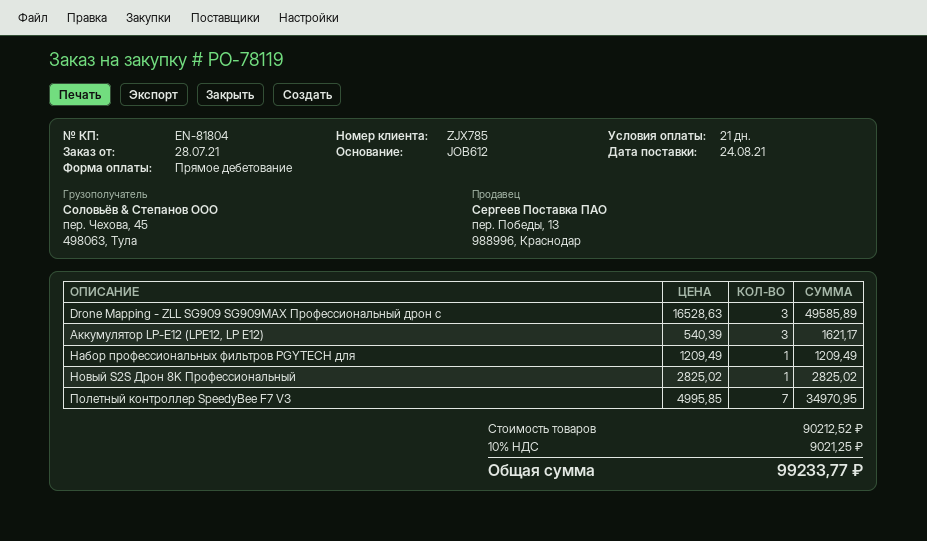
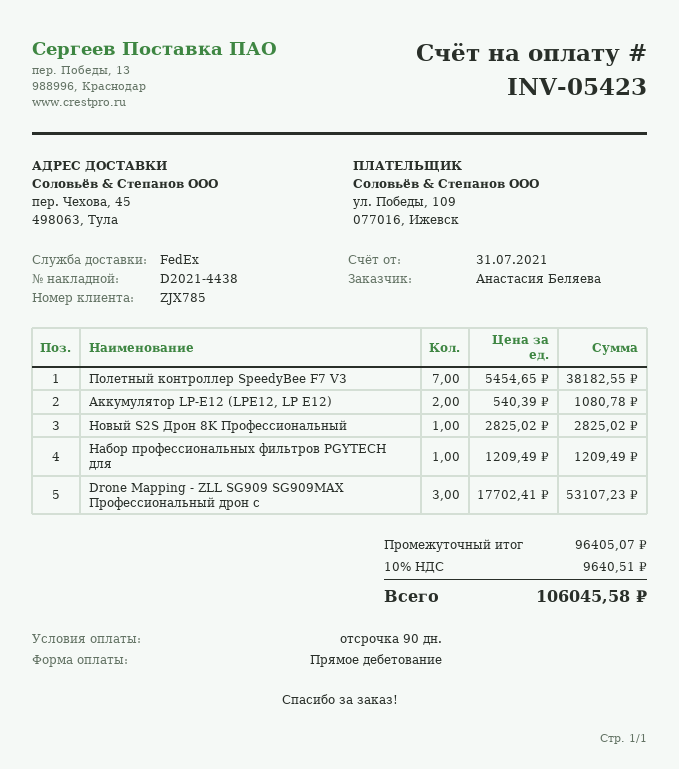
payment terms: 21 days -> 90 days
Drone Mapping - ZLL SG909 SG909MAX Профессиональный дрон с: 3 x 16528.63 = 49585.89 -> 3 x 17702.41 = 53107.23
Аккумулятор LP-E12 (LPE12, LP E12): 3 x 540.39 = 1621.17 -> 2 x 540.39 = 1080.78
Полетный контроллер SpeedyBee F7 V3: 7 x 4995.85 = 34970.95 -> 7 x 5454.65 = 38182.55
subtotal: 90212.52 -> 96405.07
tax: 10% = 9021.25 -> 10% = 9640.51
total: 99233.77 -> 106045.58

